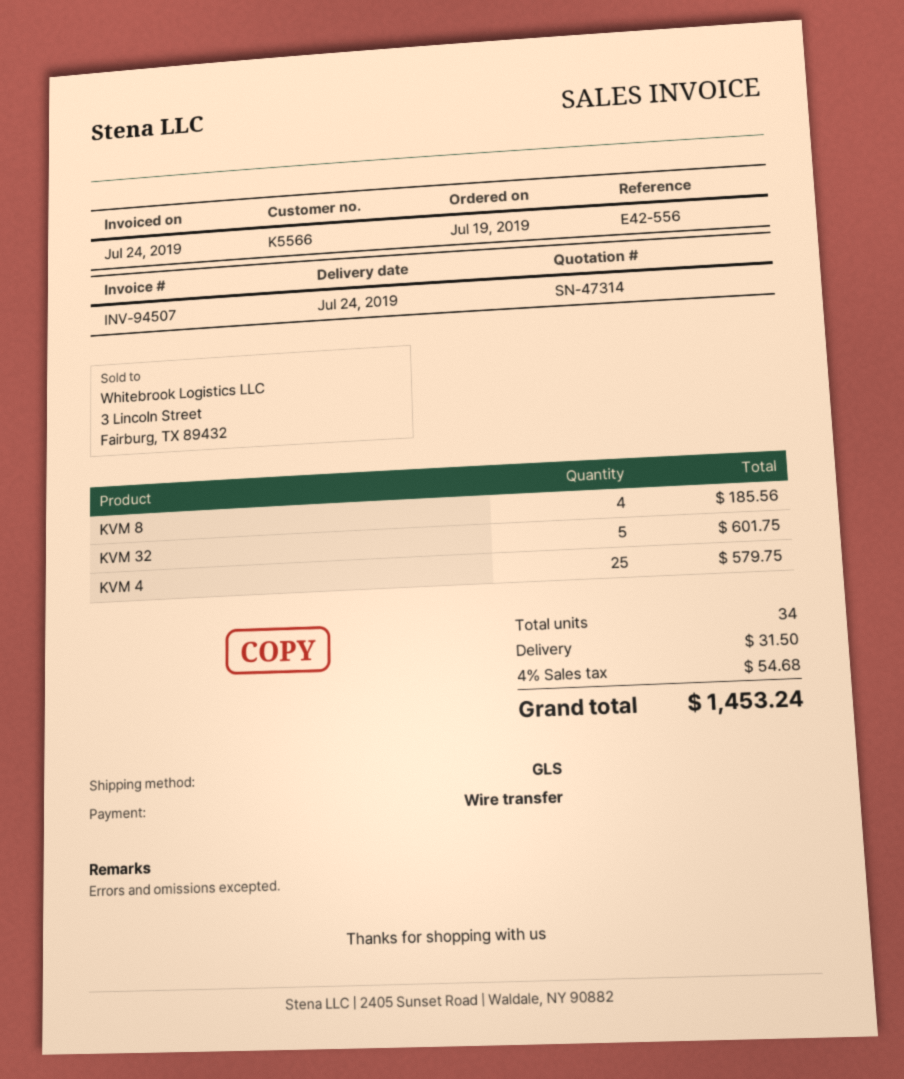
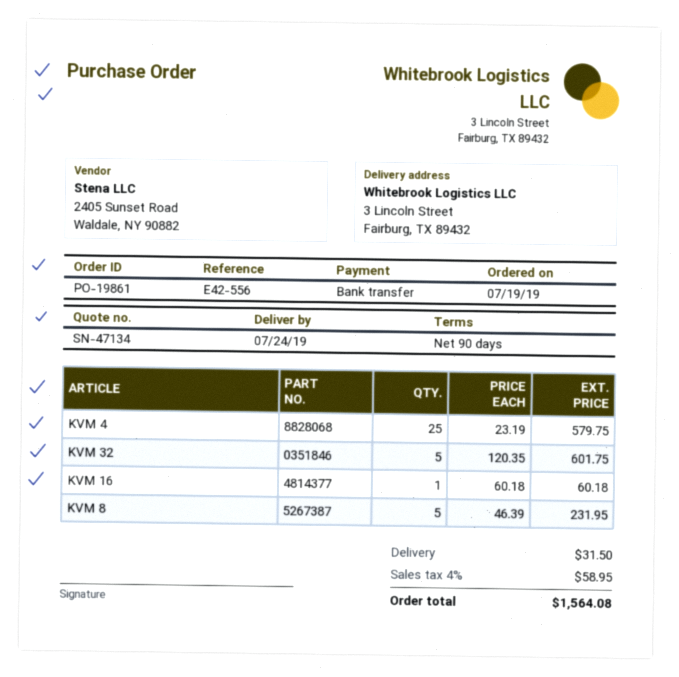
quote number: SN-47314 -> SN-47134
KVM 8: 4 for 185.56 -> 5 for 231.95
KVM 16: none -> 1 for 60.18
tax: 4% = 54.68 -> 4% = 58.95
total: 1453.24 -> 1564.08

